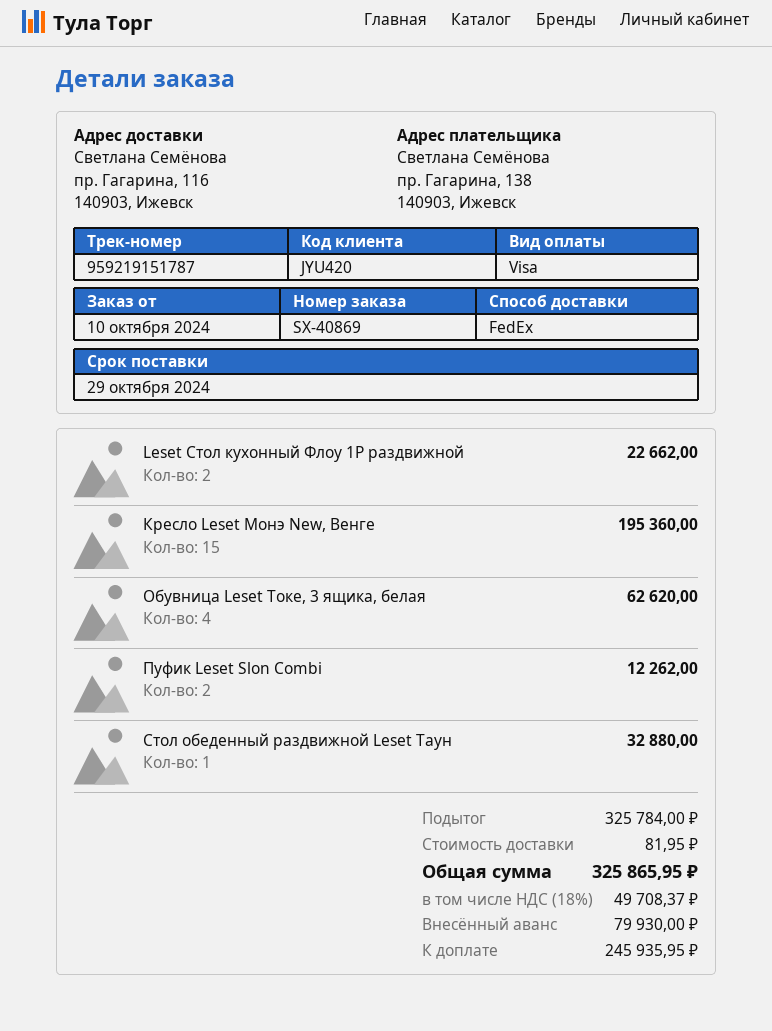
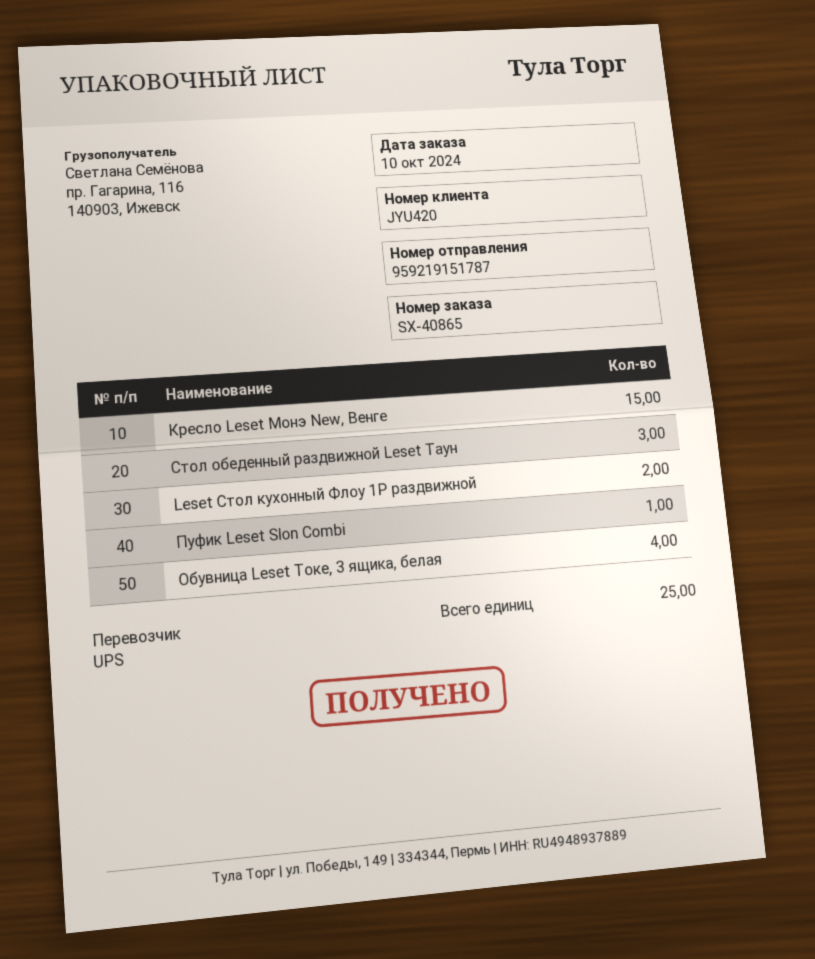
order number: SX-40869 -> SX-40865
shipping method: FedEx -> UPS
Пуфик Leset Slon Combi: 2 -> 1
Стол обеденный раздвижной Leset Таун: 1 -> 3

